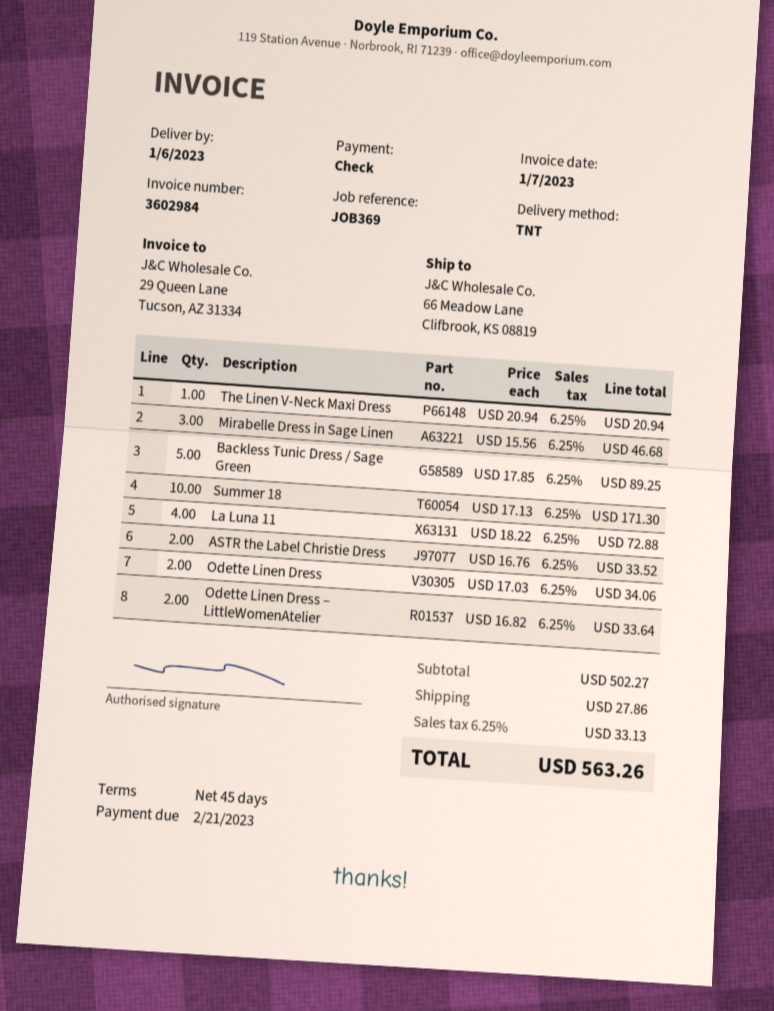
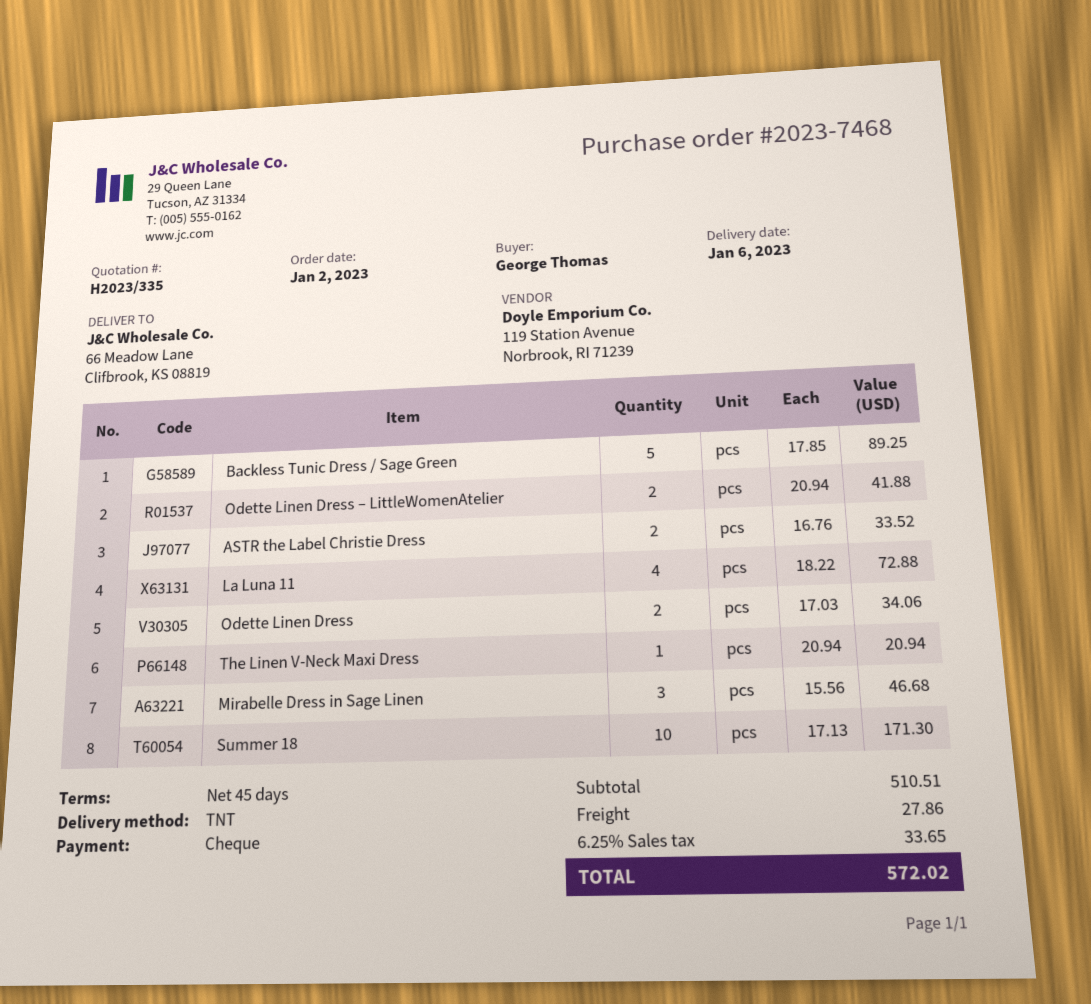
Odette Linen Dress – LittleWomenAtelier: 2 x 16.82 = 33.64 -> 2 x 20.94 = 41.88
subtotal: 502.27 -> 510.51
tax: 6.25% = 33.13 -> 6.25% = 33.65
total: 563.26 -> 572.02

